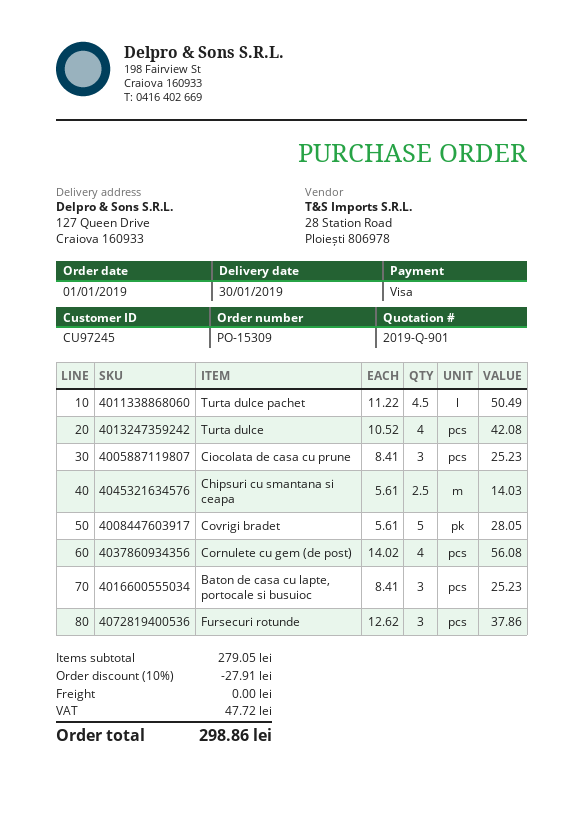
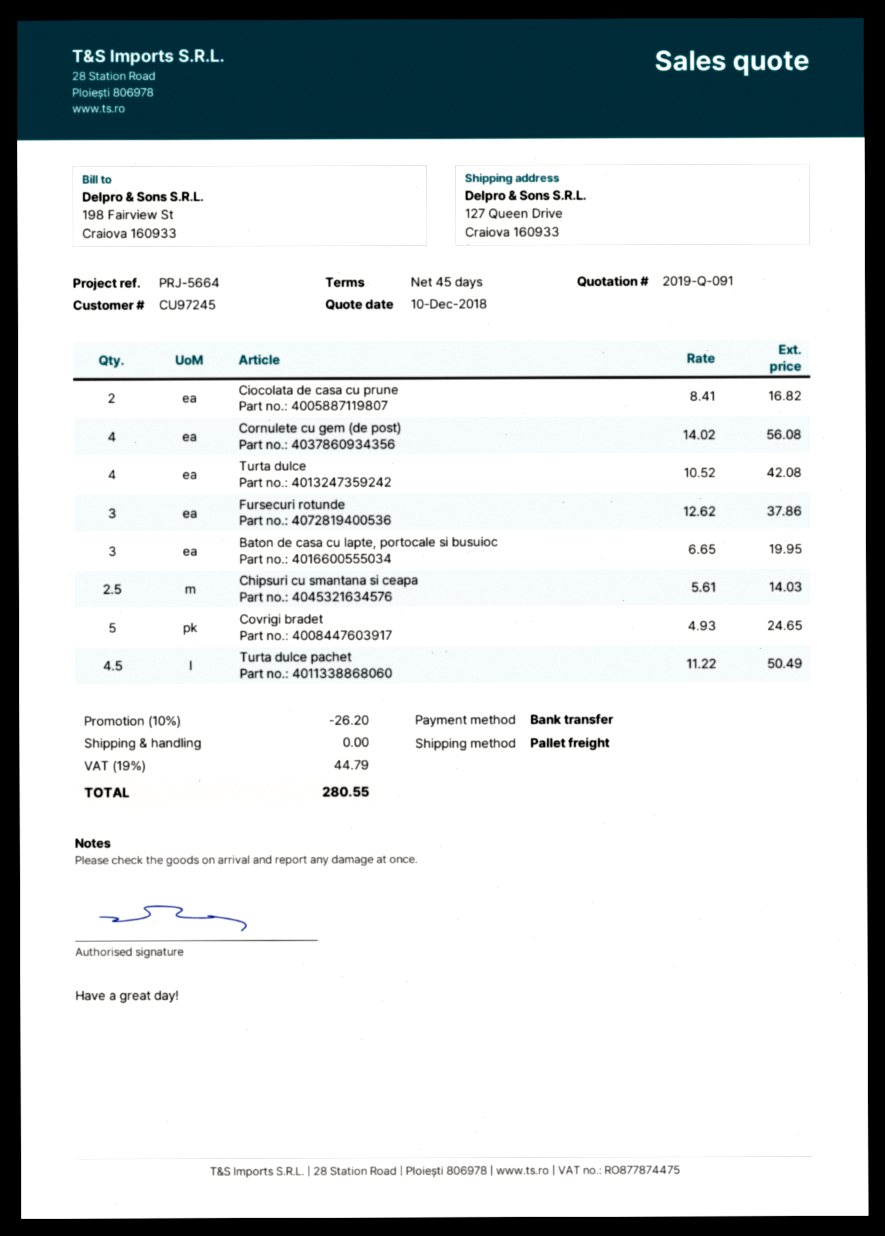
quote number: 2019-Q-901 -> 2019-Q-091
payment method: Visa -> bank transfer
Ciocolata de casa cu prune: 3 x 8.41 = 25.23 -> 2 x 8.41 = 16.82
Covrigi bradet: 5 x 5.61 = 28.05 -> 5 x 4.93 = 24.65
Baton de casa cu lapte, portocale si busuioc: 3 x 8.41 = 25.23 -> 3 x 6.65 = 19.95
discount: 10% = 27.91 -> 10% = 26.20
tax: 47.72 -> 44.79
total: 298.86 -> 280.55

